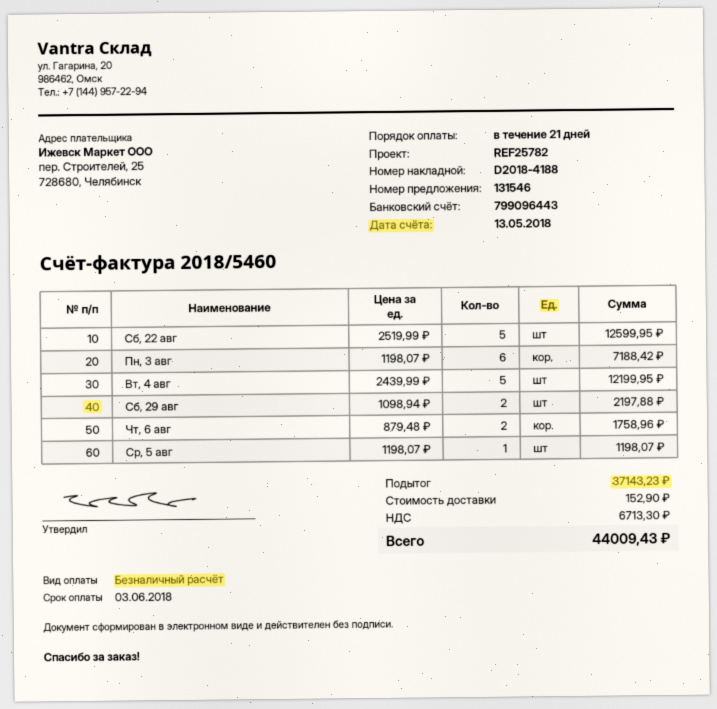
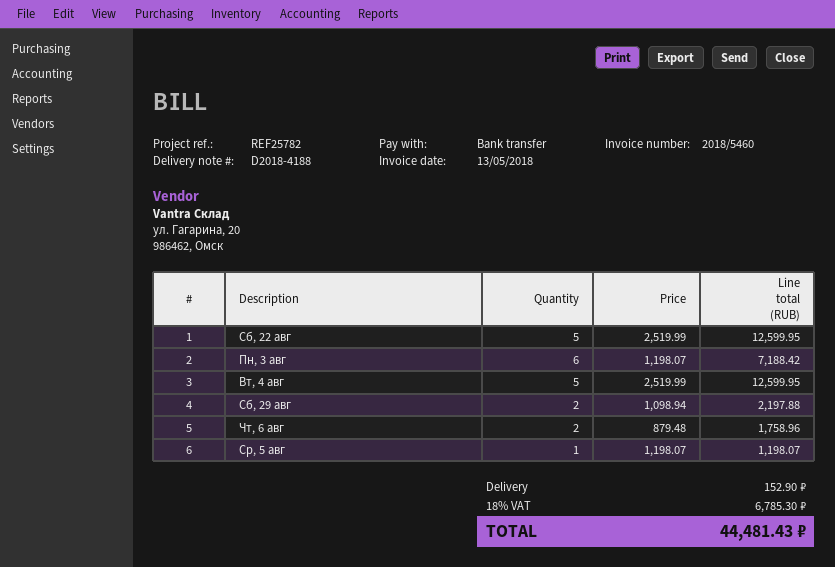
Вт, 4 авг: 5 x 2439.99 = 12199.95 -> 5 x 2519.99 = 12599.95
tax: 6713.30 -> 6785.30
total: 44009.43 -> 44481.43

